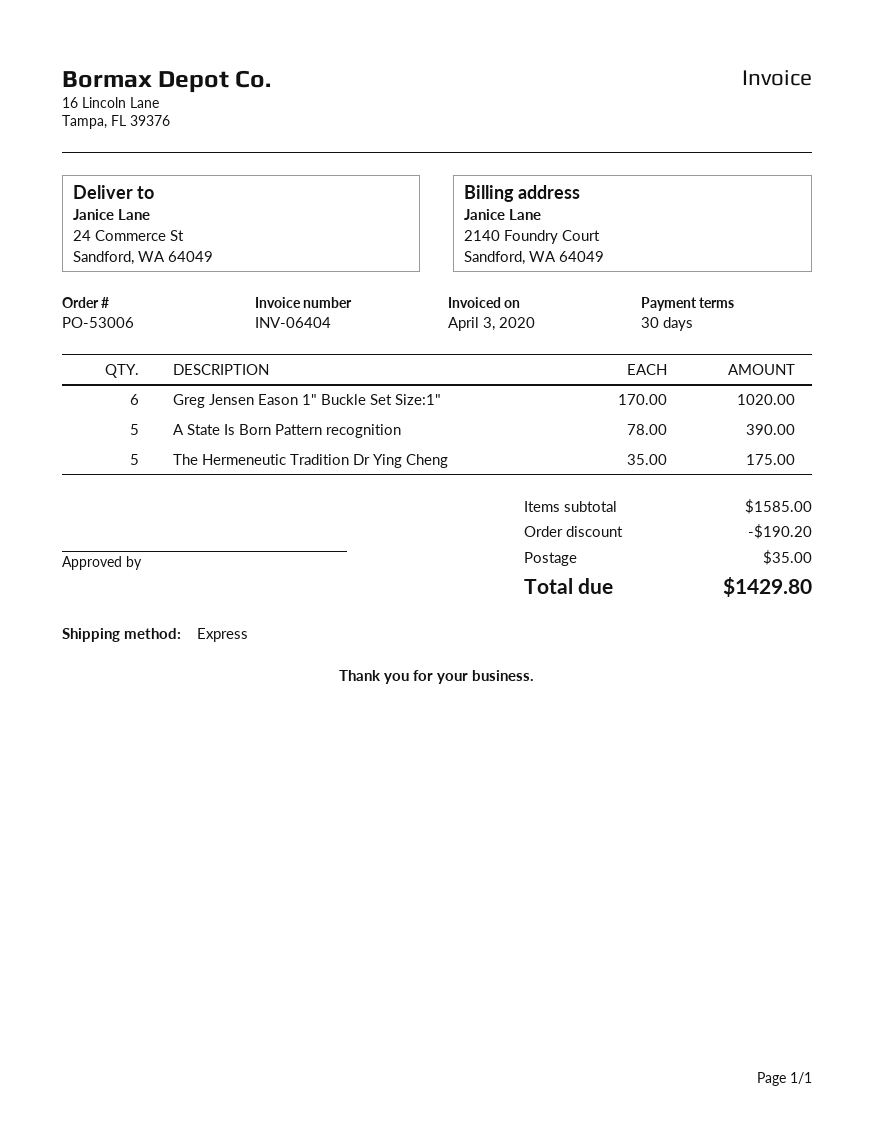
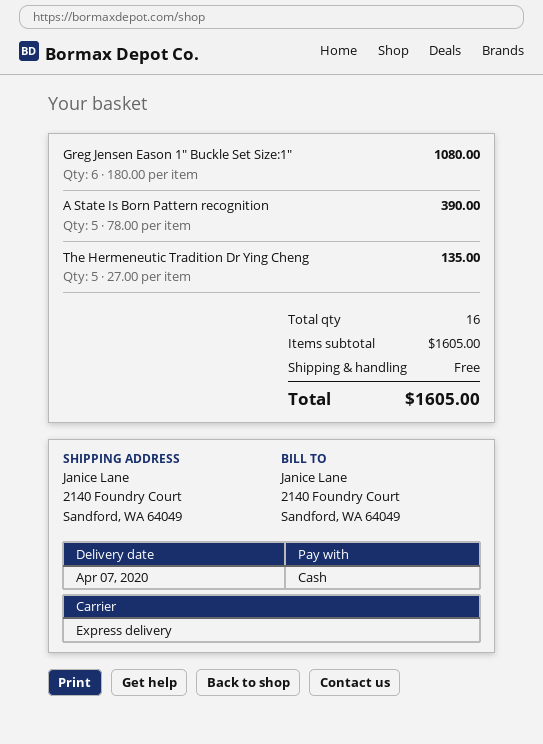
ship to: 24 Commerce St, Sandford, WA 64049 -> 2140 Foundry Court, Sandford, WA 64049
Greg Jensen Eason 1" Buckle Set Size:1": 6 x 170.00 = 1020.00 -> 6 x 180.00 = 1080.00
The Hermeneutic Tradition Dr Ying Cheng: 5 x 35.00 = 175.00 -> 5 x 27.00 = 135.00
subtotal: 1585.00 -> 1605.00
discount: 190.20 -> none
shipping: 35.00 -> 0.00
total: 1429.80 -> 1605.00

